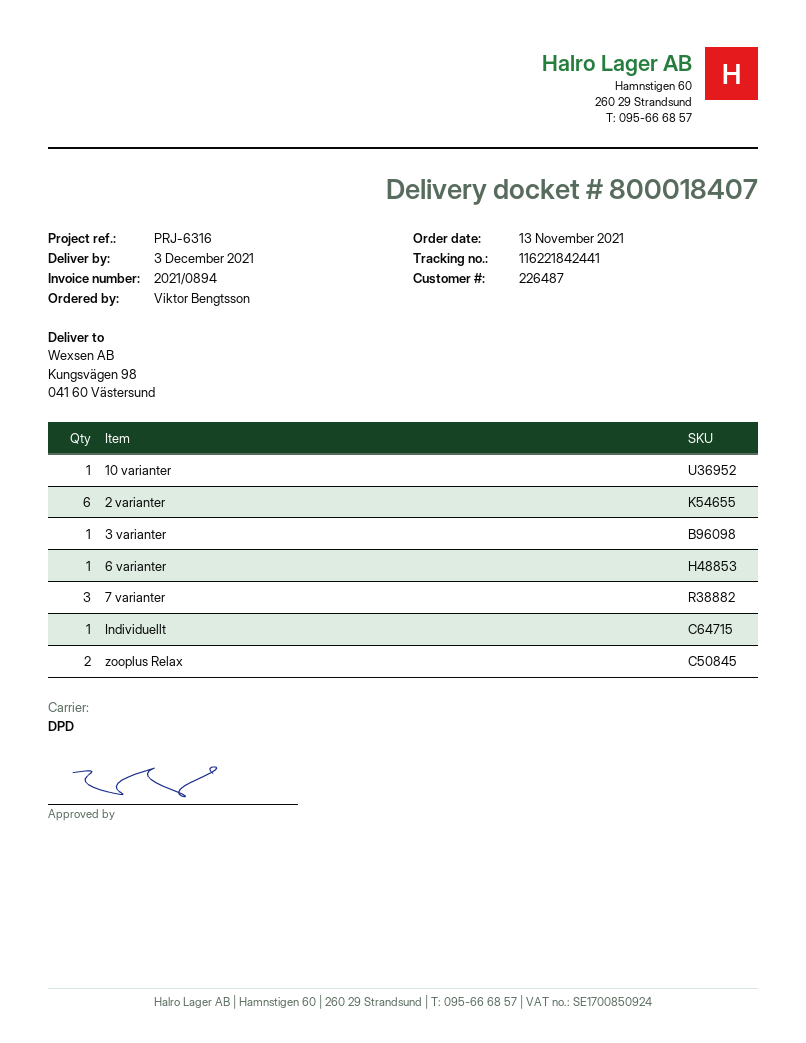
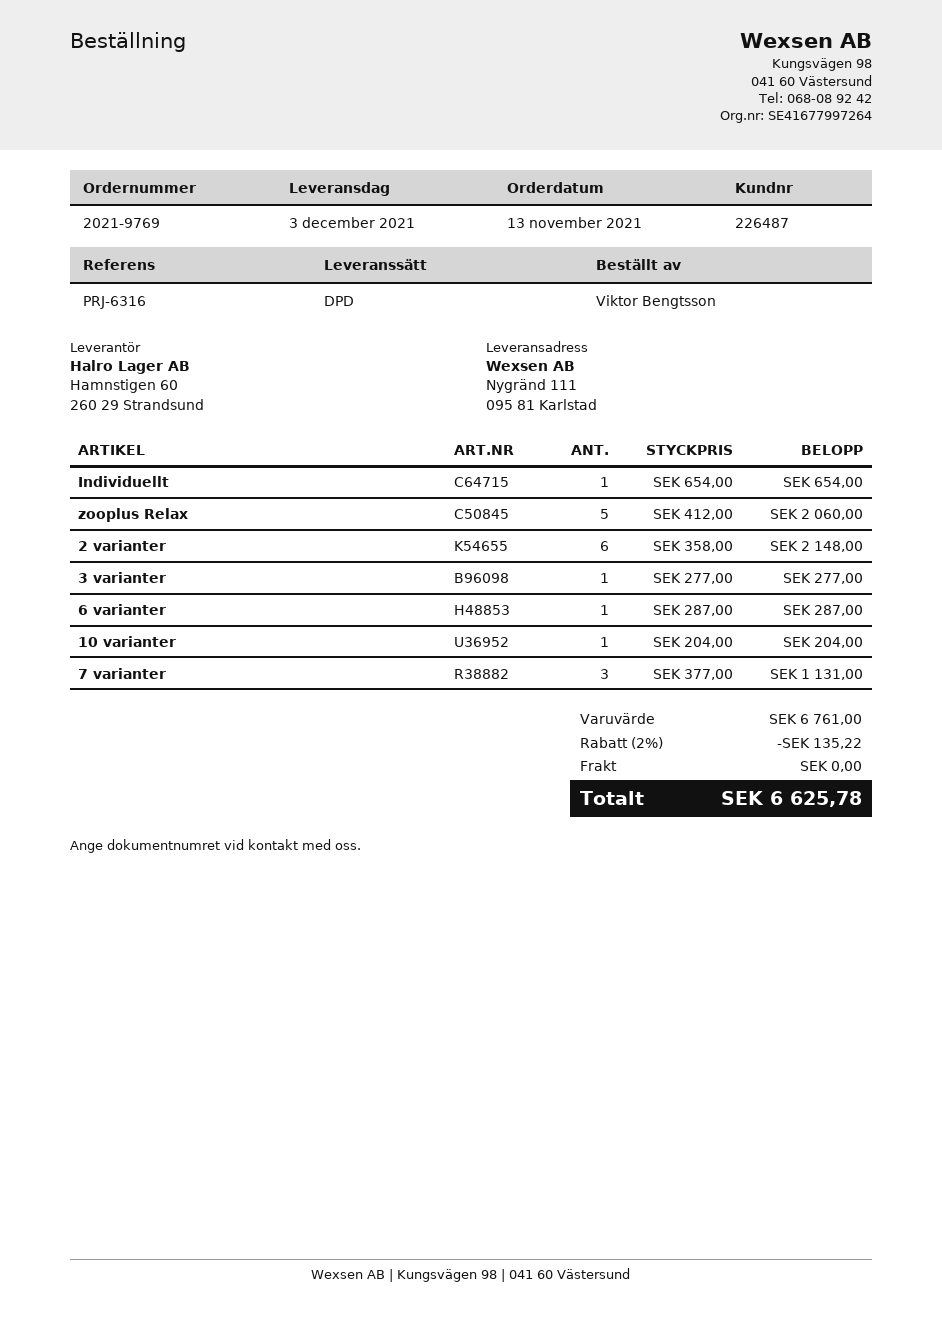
ship to: Kungsvägen 98, 041 60 Västersund -> Nygränd 111, 095 81 Karlstad
zooplus Relax: 2 -> 5

